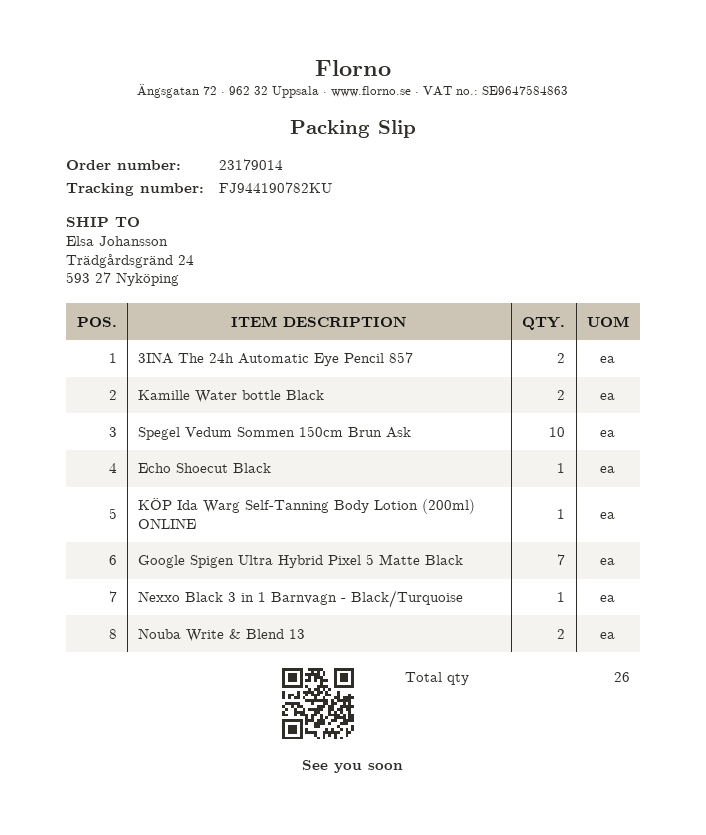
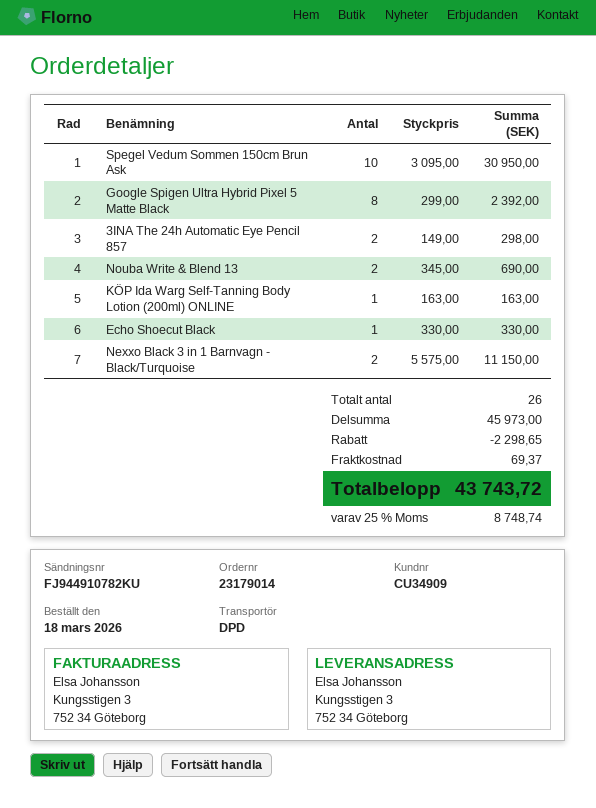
tracking number: FJ944190782KU -> FJ944910782KU
ship to: Trädgårdsgränd 24, 593 27 Nyköping -> Kungsstigen 3, 752 34 Göteborg
Kamille Water bottle Black: 2 -> none
Google Spigen Ultra Hybrid Pixel 5 Matte Black: 7 -> 8
Nexxo Black 3 in 1 Barnvagn - Black/Turquoise: 1 -> 2

